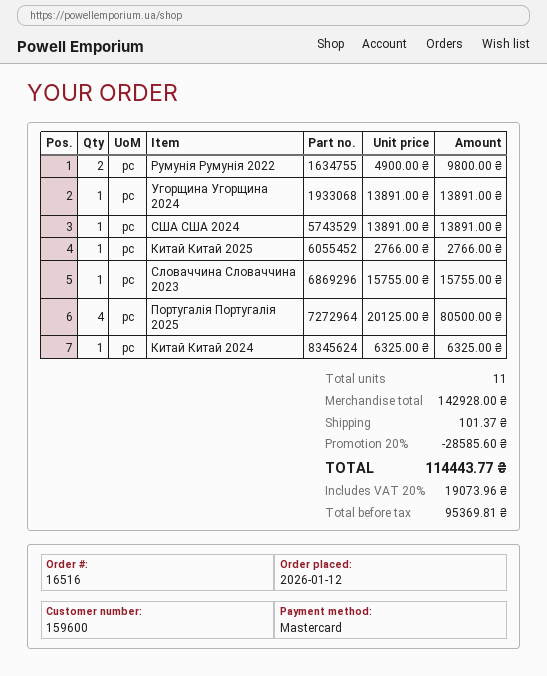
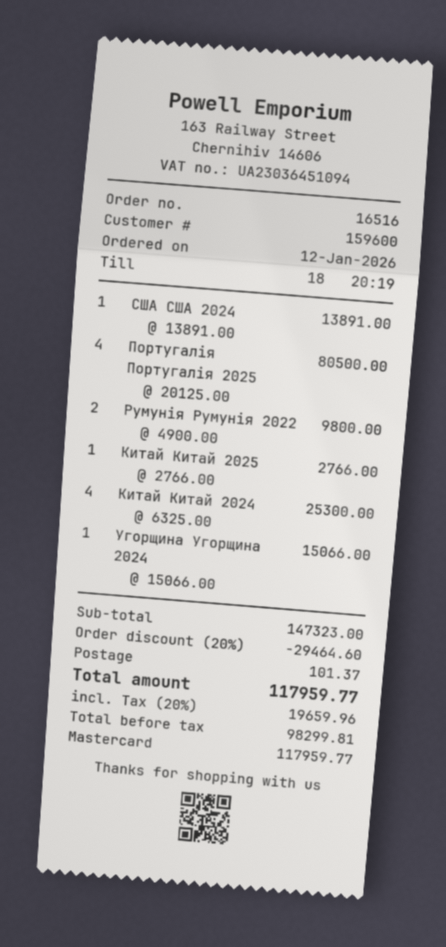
Угорщина Угорщина 2024: 1 x 13891.00 = 13891.00 -> 1 x 15066.00 = 15066.00
Словаччина Словаччина 2023: 1 x 15755.00 = 15755.00 -> none
Китай Китай 2024: 1 x 6325.00 = 6325.00 -> 4 x 6325.00 = 25300.00
subtotal: 142928.00 -> 147323.00
discount: 20% = 28585.60 -> 20% = 29464.60
net: 95369.81 -> 98299.81
tax: 20% = 19073.96 -> 20% = 19659.96
total: 114443.77 -> 117959.77

